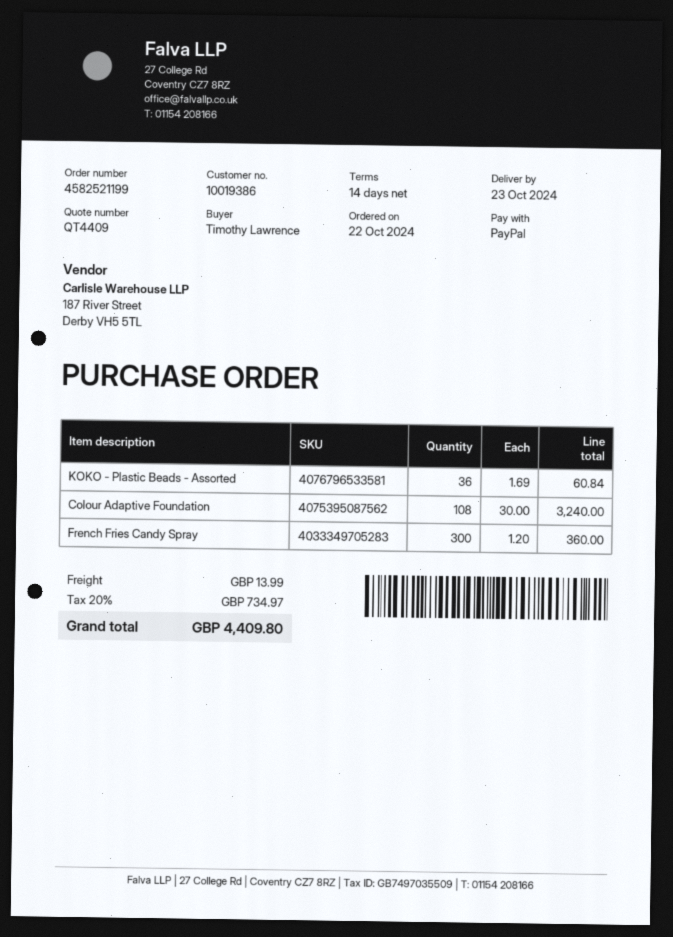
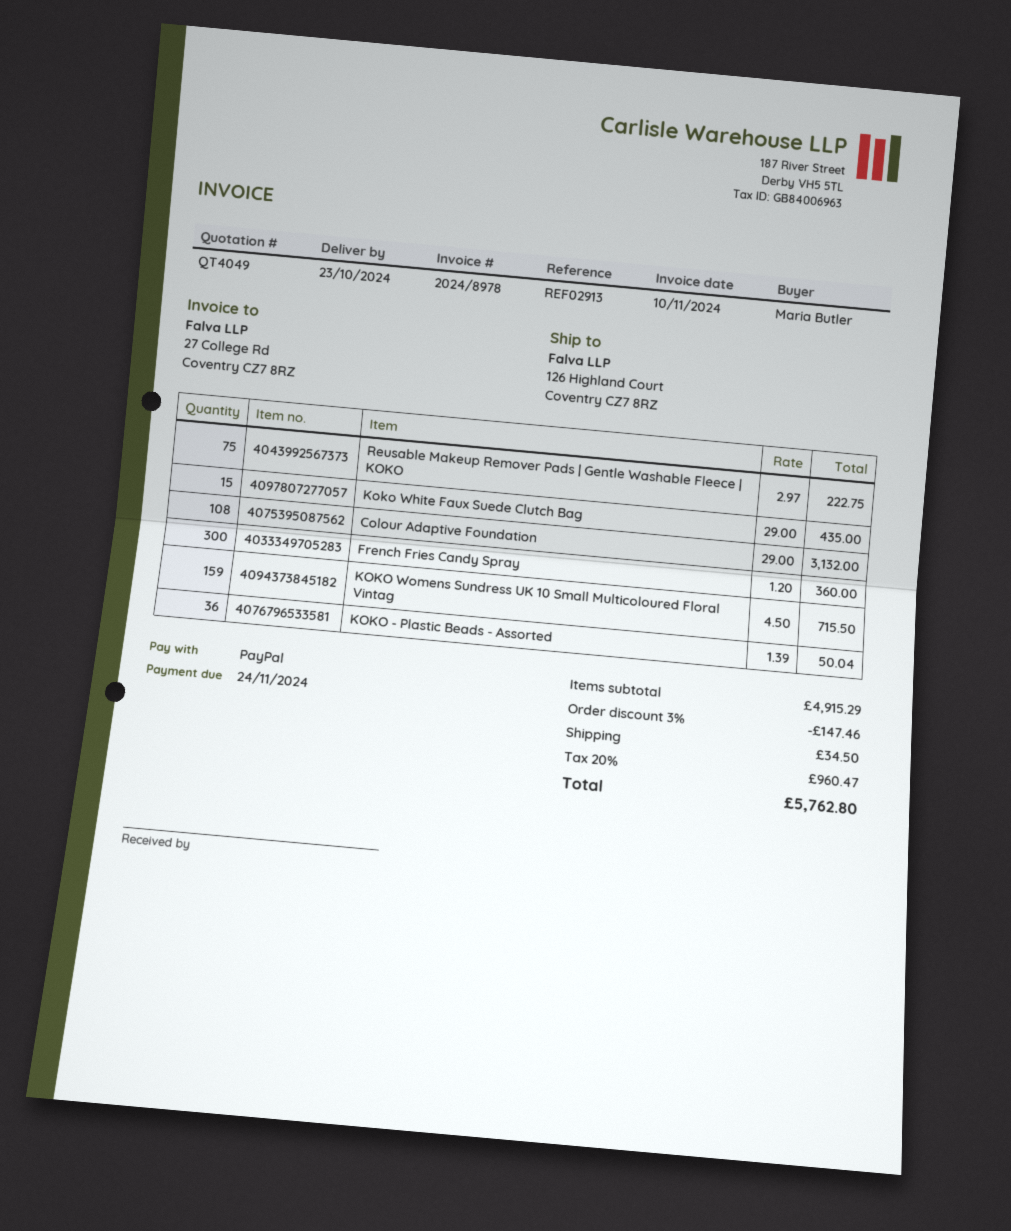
quote number: QT4409 -> QT4049
ordered by: Timothy Lawrence -> Maria Butler
KOKO - Plastic Beads - Assorted: 36 x 1.69 = 60.84 -> 36 x 1.39 = 50.04
Colour Adaptive Foundation: 108 x 30.00 = 3240.00 -> 108 x 29.00 = 3132.00
Reusable Makeup Remover Pads | Gentle Washable Fleece | KOKO: none -> 75 x 2.97 = 222.75
Koko White Faux Suede Clutch Bag: none -> 15 x 29.00 = 435.00
KOKO Womens Sundress UK 10 Small Multicoloured Floral Vintag: none -> 159 x 4.50 = 715.50
discount: none -> 3% = 147.46
shipping: 13.99 -> 34.50
tax: 20% = 734.97 -> 20% = 960.47
total: 4409.80 -> 5762.80

